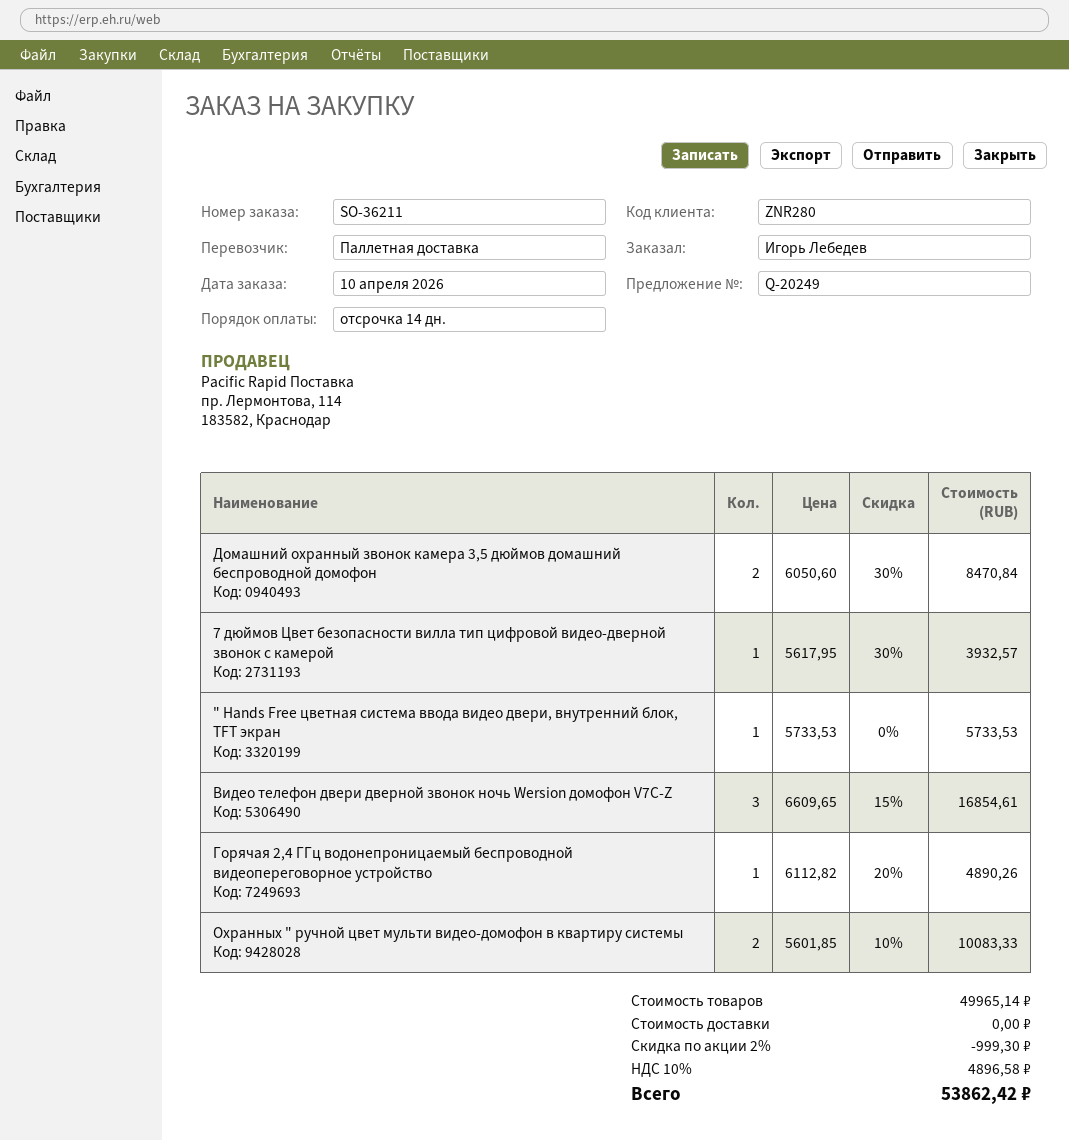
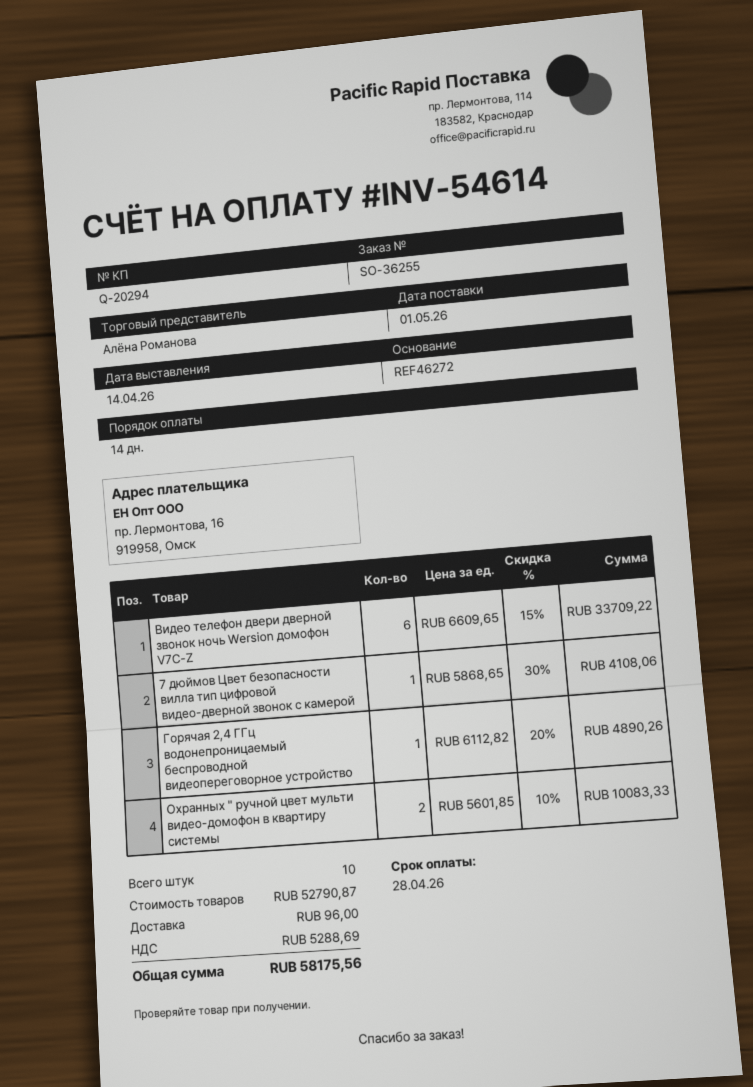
quote number: Q-20249 -> Q-20294
order number: SO-36211 -> SO-36255
Домашний охранный звонок камера 3,5 дюймов домашний беспроводной домофон: 2 x 6050.60 - 30% = 8470.84 -> none
7 дюймов Цвет безопасности вилла тип цифровой видео-дверной звонок с камерой: 1 x 5617.95 - 30% = 3932.57 -> 1 x 5868.65 - 30% = 4108.06
" Hands Free цветная система ввода видео двери, внутренний блок, TFT экран: 1 x 5733.53 = 5733.53 -> none
Видео телефон двери дверной звонок ночь Wersion домофон V7C-Z: 3 x 6609.65 - 15% = 16854.61 -> 6 x 6609.65 - 15% = 33709.22
subtotal: 49965.14 -> 52790.87
discount: 2% = 999.30 -> none
shipping: 0.00 -> 96.00
tax: 4896.58 -> 5288.69
total: 53862.42 -> 58175.56

